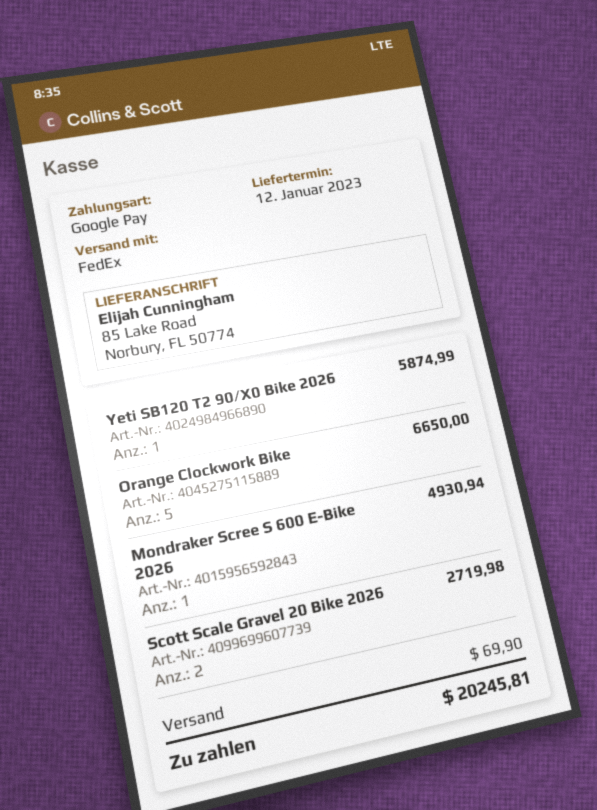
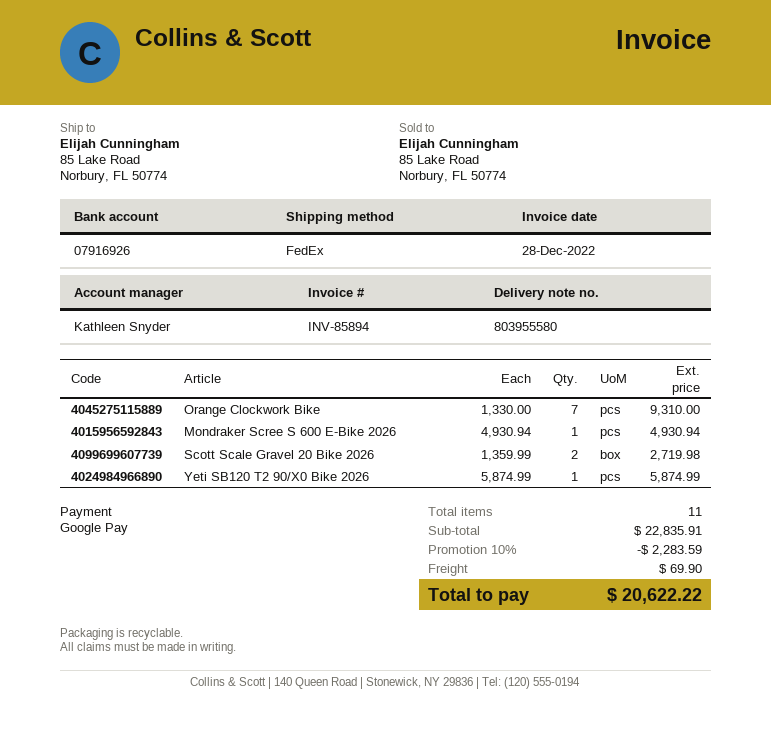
Orange Clockwork Bike: 5 for 6650.00 -> 7 for 9310.00
discount: none -> 10% = 2283.59
total: 20245.81 -> 20622.22

